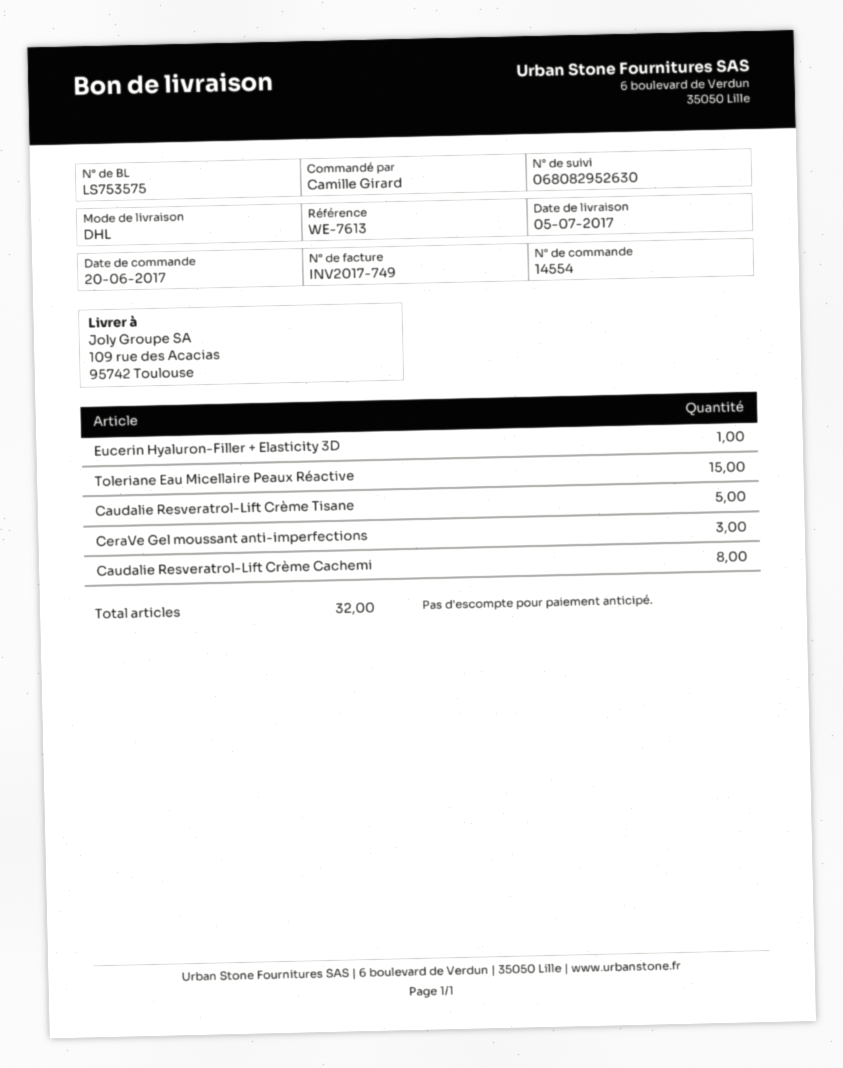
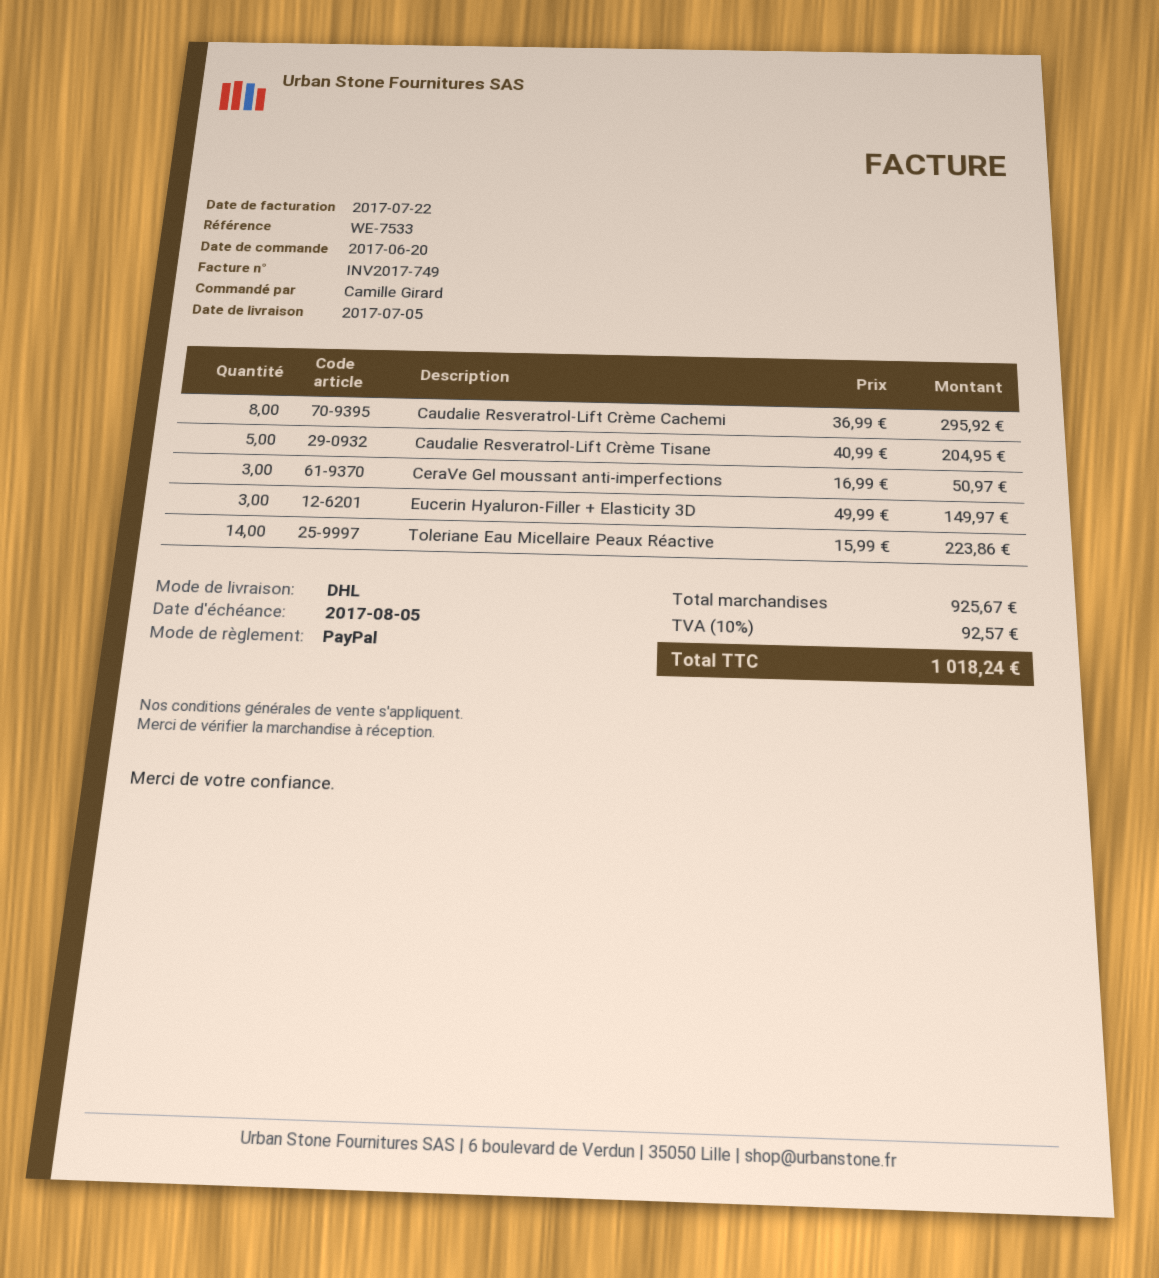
reference: WE-7613 -> WE-7533
Eucerin Hyaluron-Filler + Elasticity 3D: 1 -> 3
Toleriane Eau Micellaire Peaux Réactive: 15 -> 14

